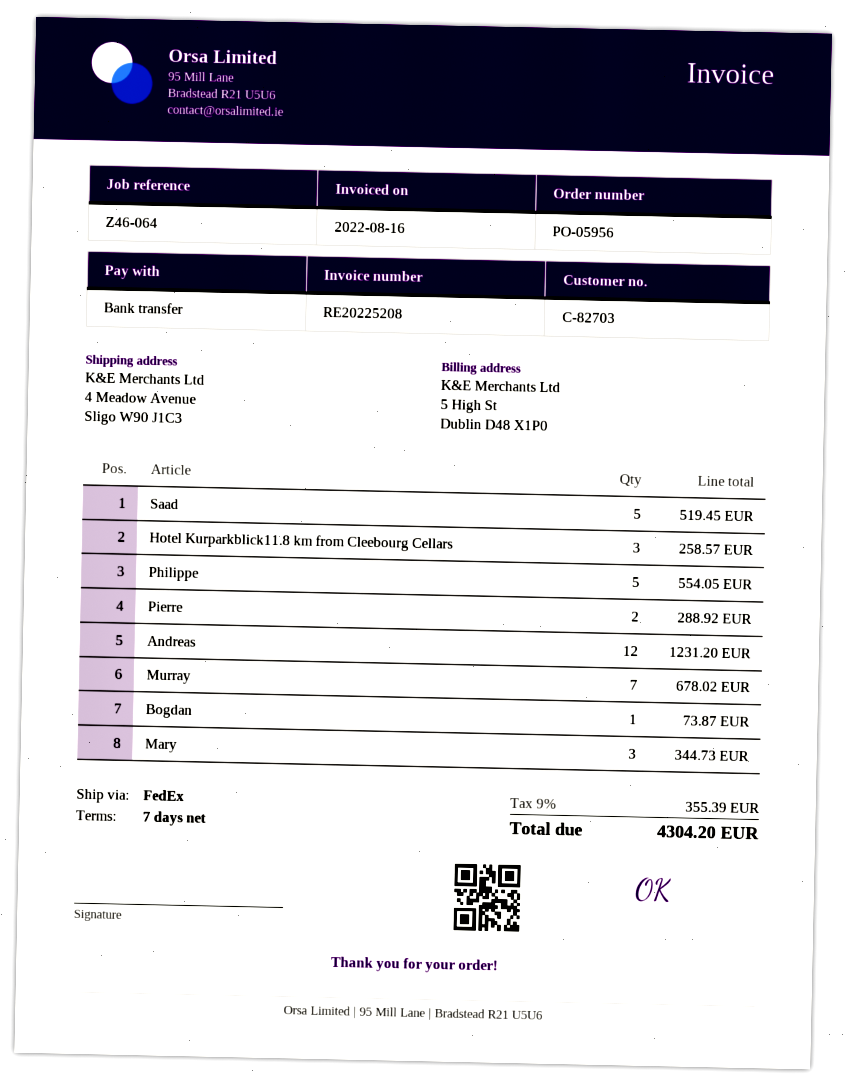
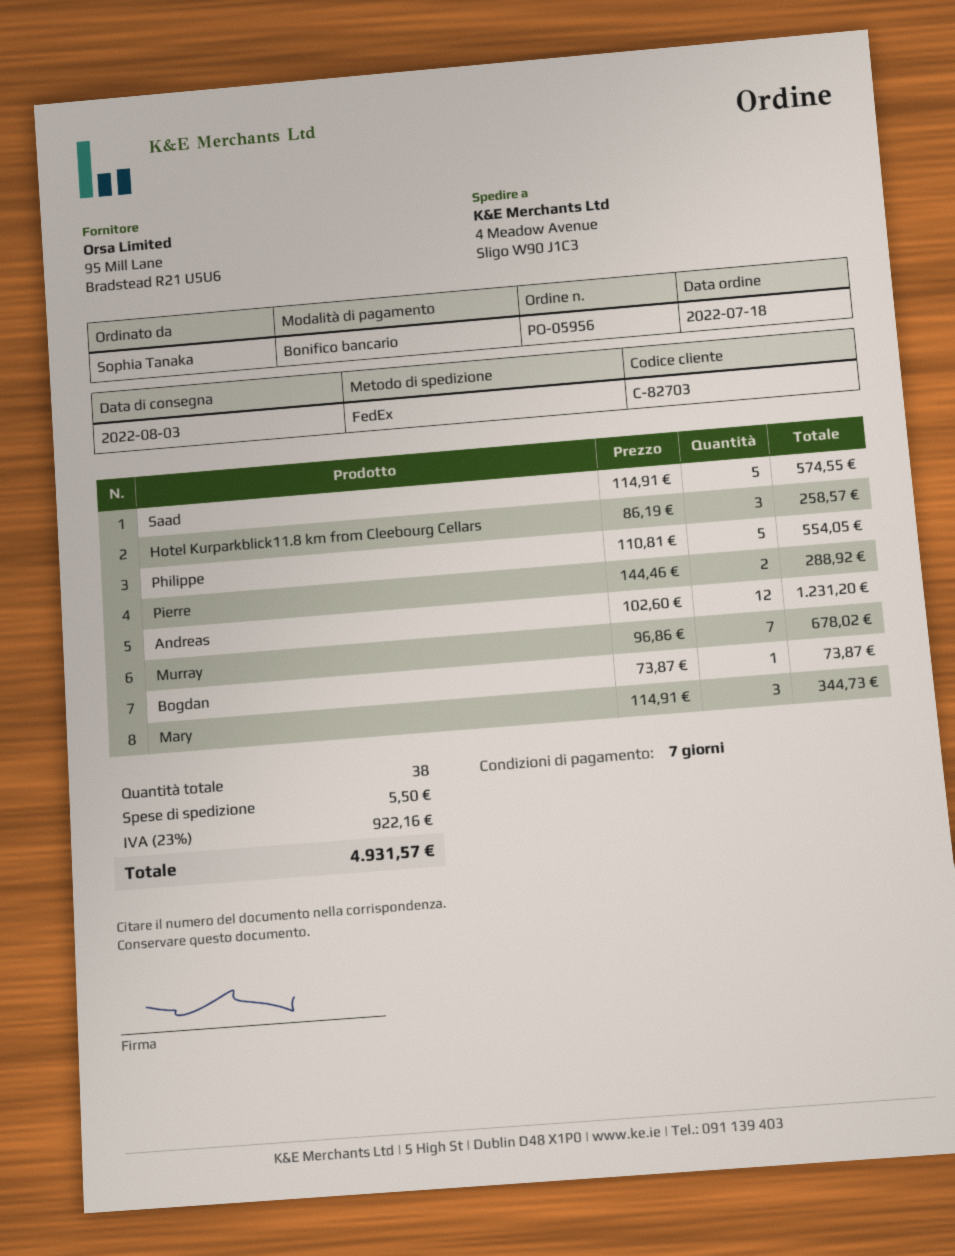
Saad: 5 for 519.45 -> 5 for 574.55
shipping: none -> 5.50
tax: 9% = 355.39 -> 23% = 922.16
total: 4304.20 -> 4931.57

